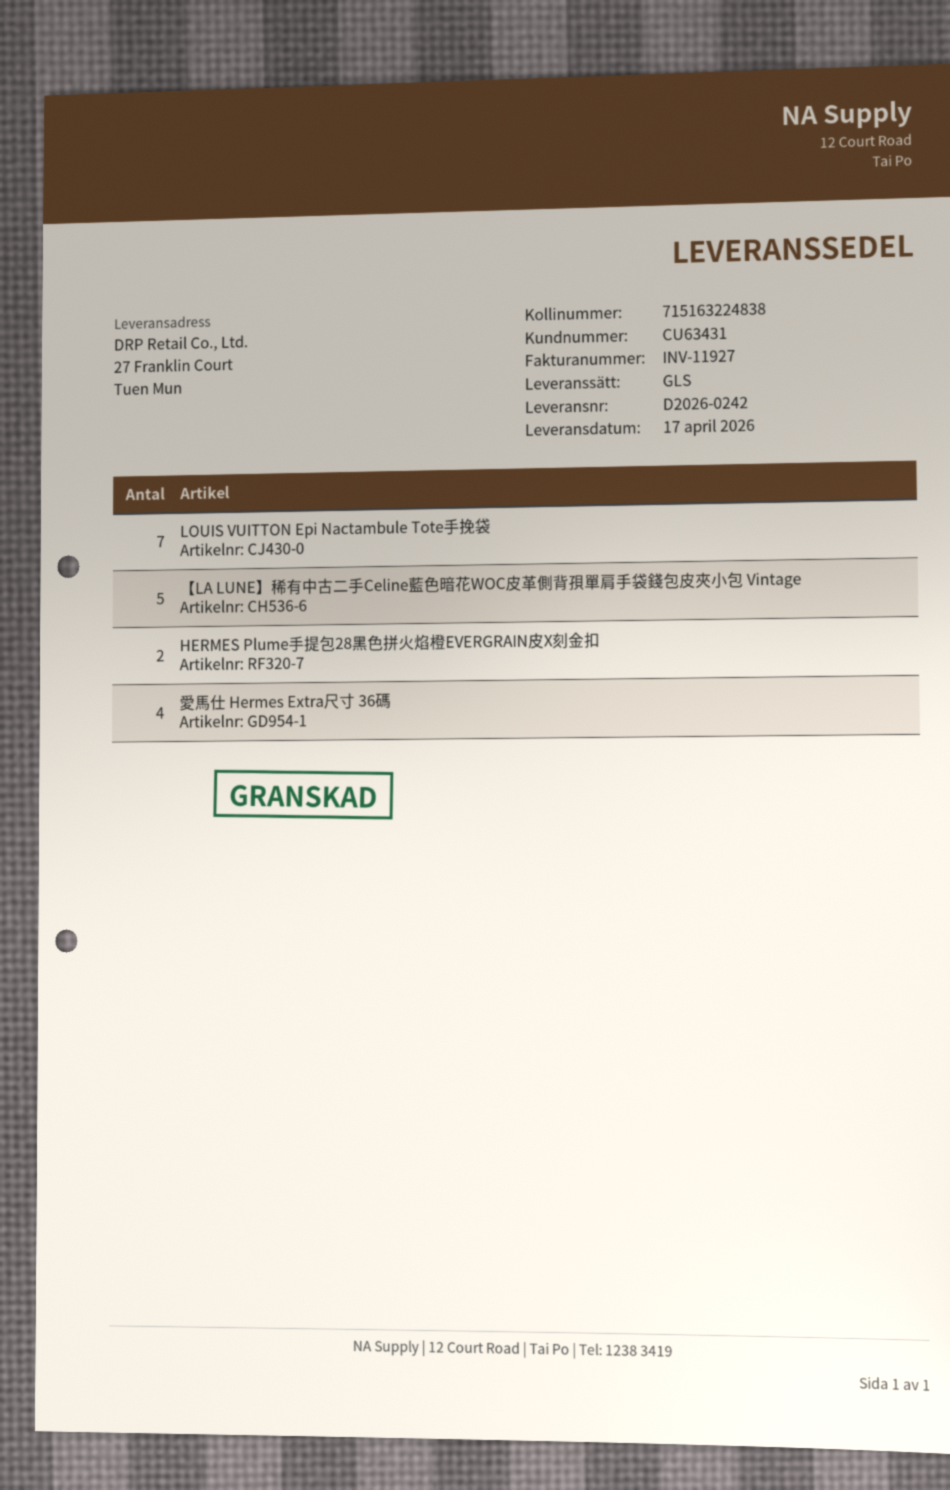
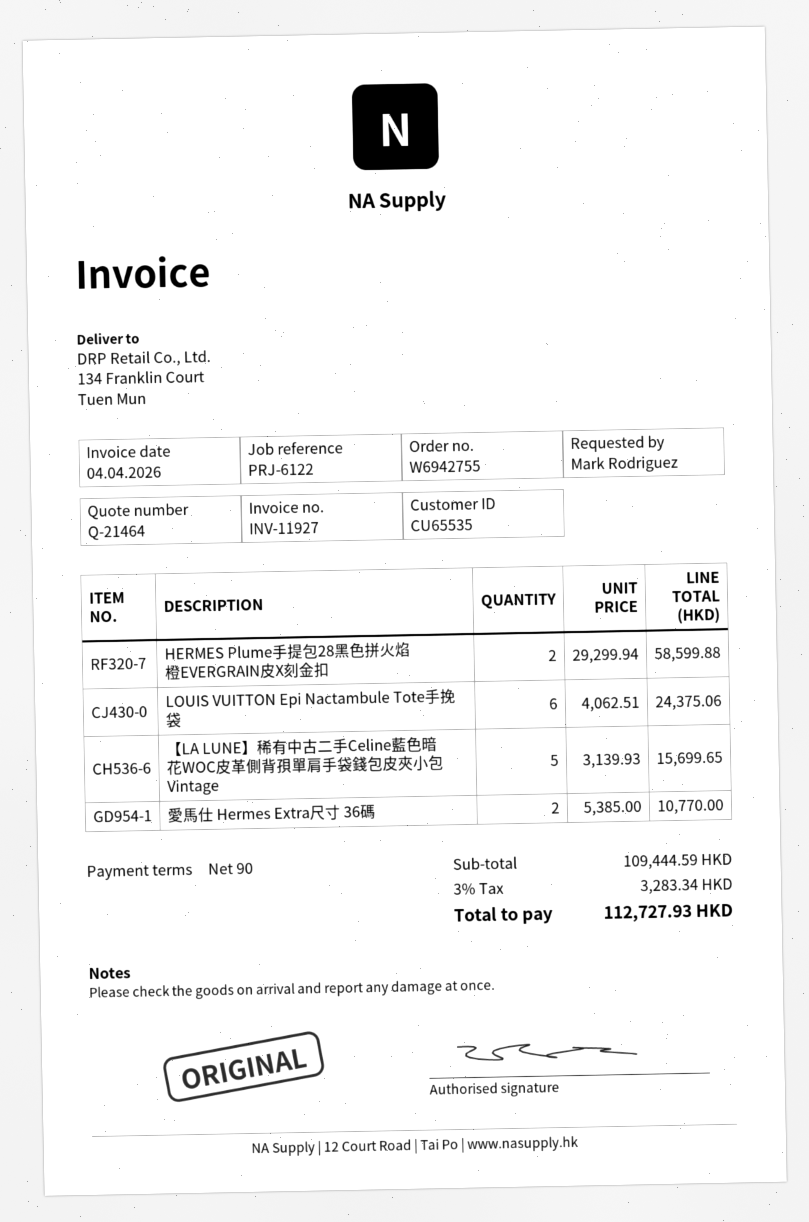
customer number: CU63431 -> CU65535
ship to: 27 Franklin Court, Tuen Mun -> 134 Franklin Court, Tuen Mun
LOUIS VUITTON Epi Nactambule Tote手挽袋: 7 -> 6
愛馬仕 Hermes Extra尺寸 36碼: 4 -> 2

